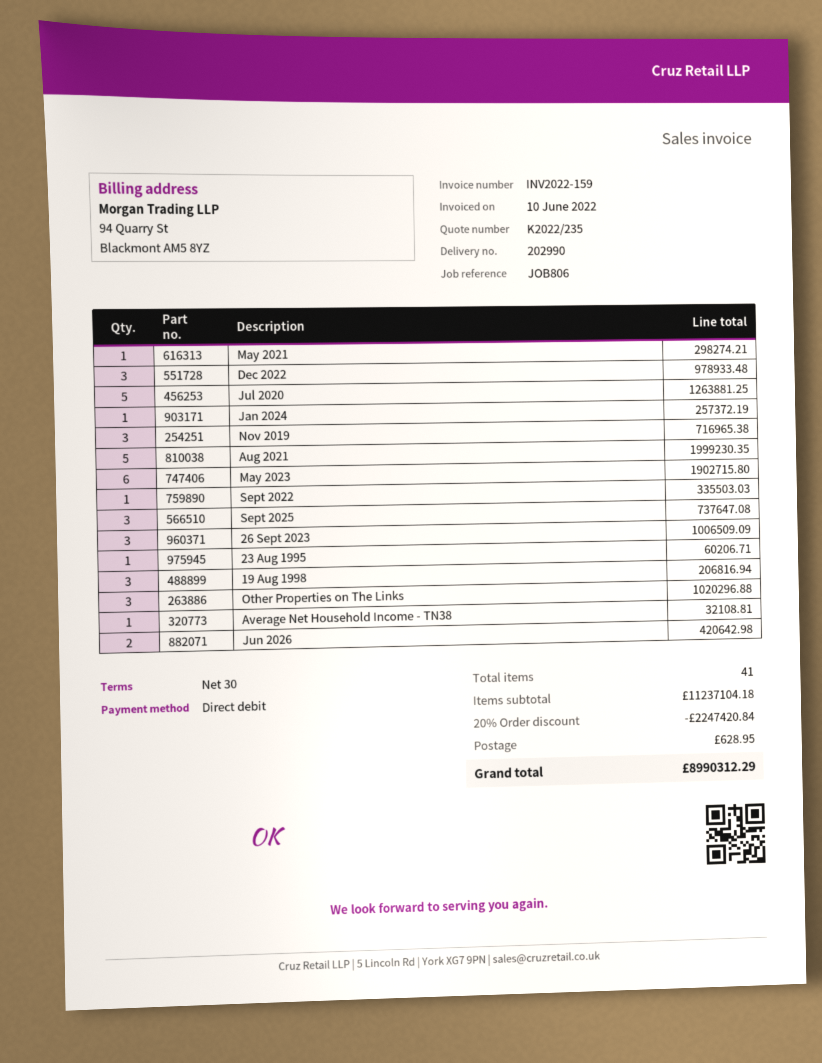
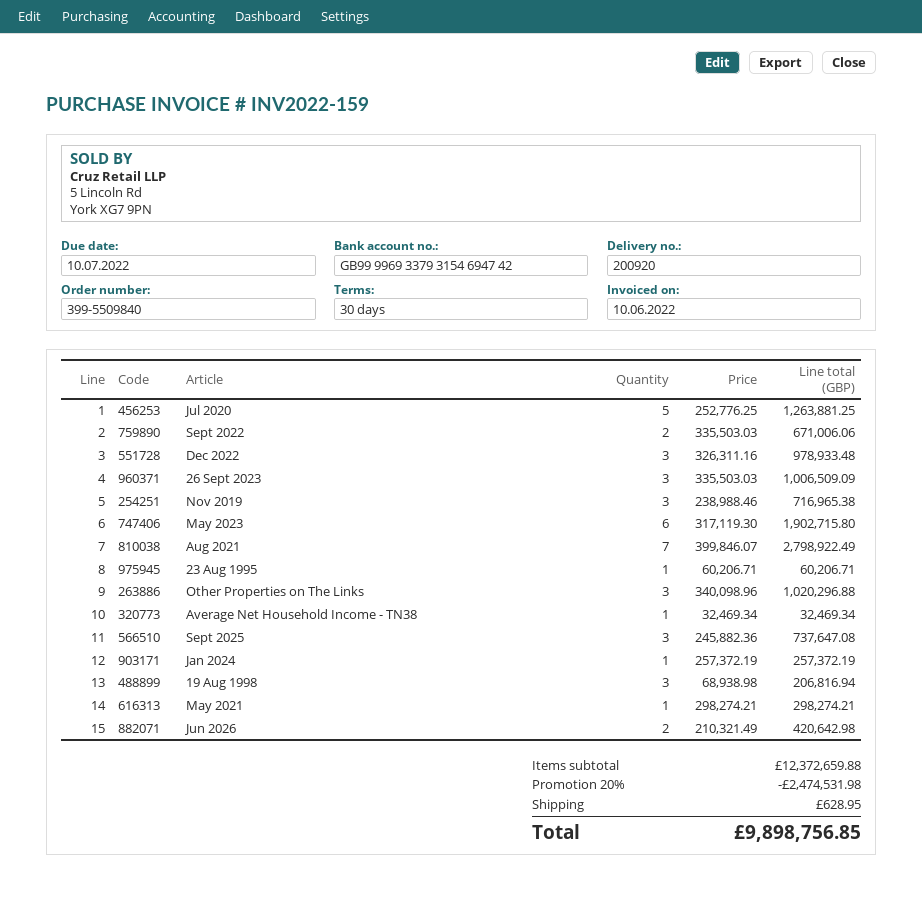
delivery note number: 202990 -> 200920
Aug 2021: 5 for 1999230.35 -> 7 for 2798922.49
Sept 2022: 1 for 335503.03 -> 2 for 671006.06
Average Net Household Income - TN38: 1 for 32108.81 -> 1 for 32469.34
subtotal: 11237104.18 -> 12372659.88
discount: 20% = 2247420.84 -> 20% = 2474531.98
total: 8990312.29 -> 9898756.85

